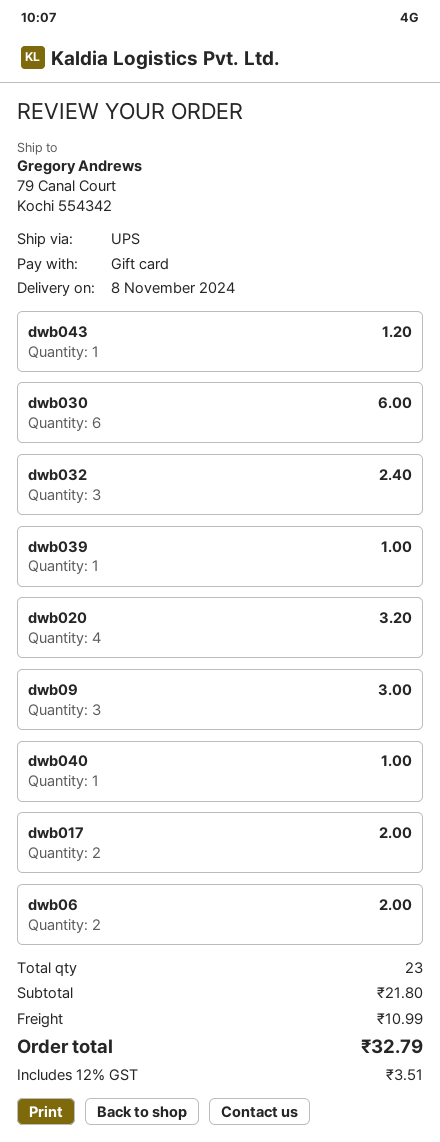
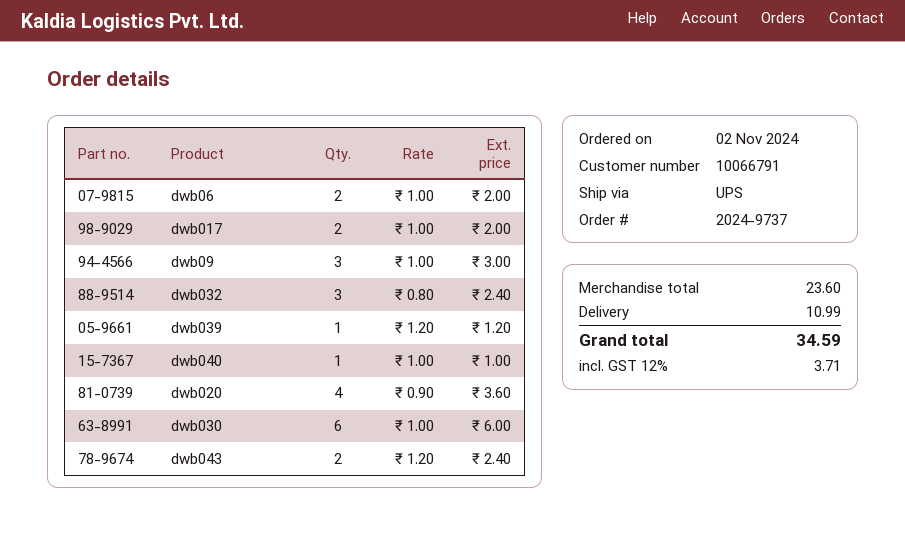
dwb043: 1 for 1.20 -> 2 for 2.40
dwb039: 1 for 1.00 -> 1 for 1.20
dwb020: 4 for 3.20 -> 4 for 3.60
subtotal: 21.80 -> 23.60
tax: 12% = 3.51 -> 12% = 3.71
total: 32.79 -> 34.59

